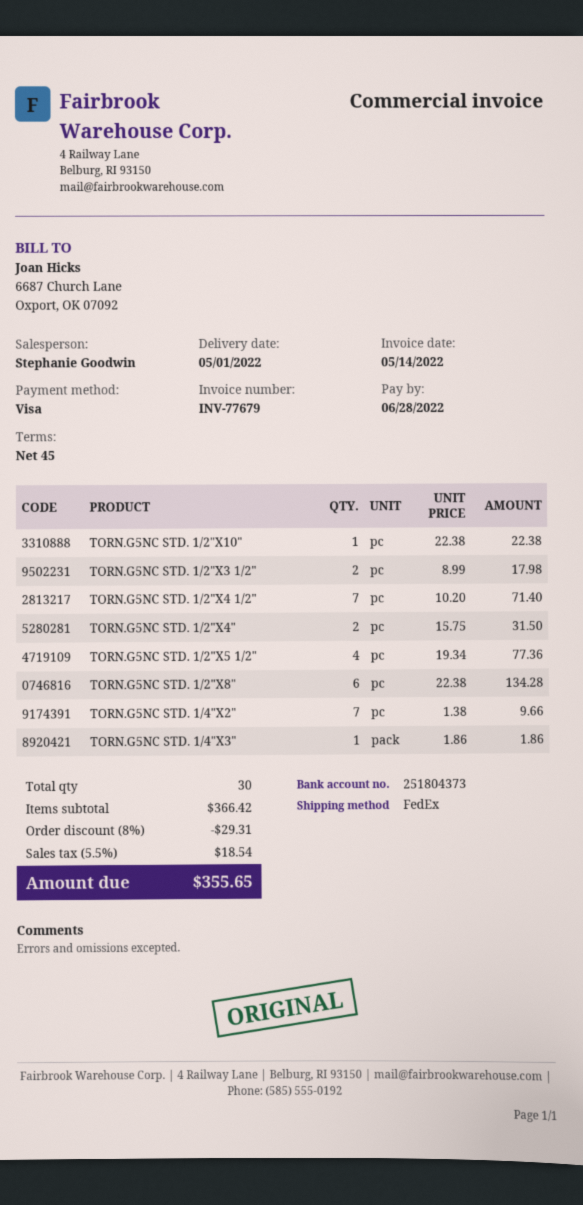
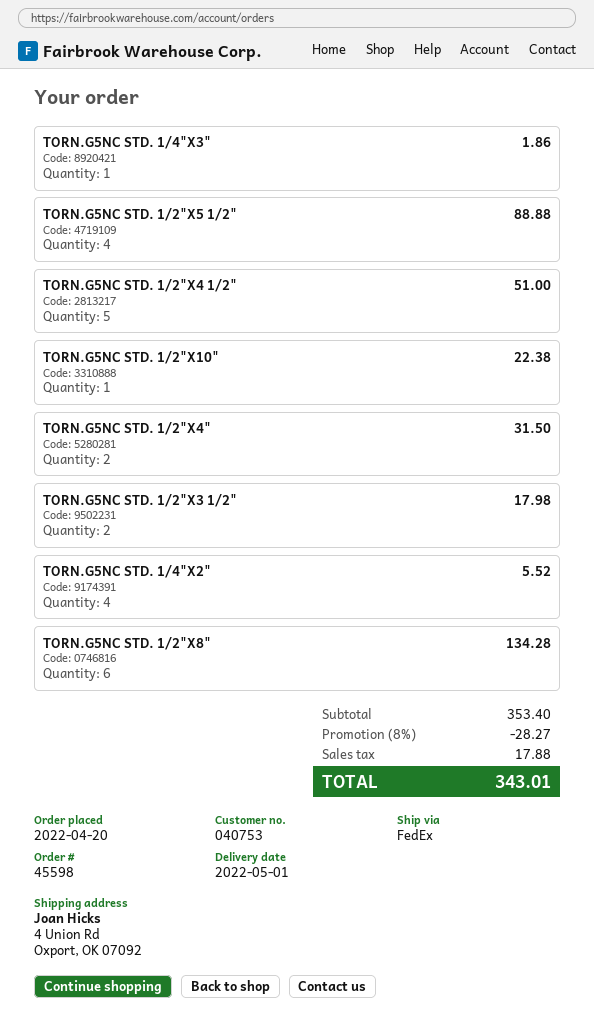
TORN.G5NC STD. 1/2"X4 1/2": 7 for 71.40 -> 5 for 51.00
TORN.G5NC STD. 1/2"X5 1/2": 4 for 77.36 -> 4 for 88.88
TORN.G5NC STD. 1/4"X2": 7 for 9.66 -> 4 for 5.52
subtotal: 366.42 -> 353.40
discount: 8% = 29.31 -> 8% = 28.27
tax: 18.54 -> 17.88
total: 355.65 -> 343.01

